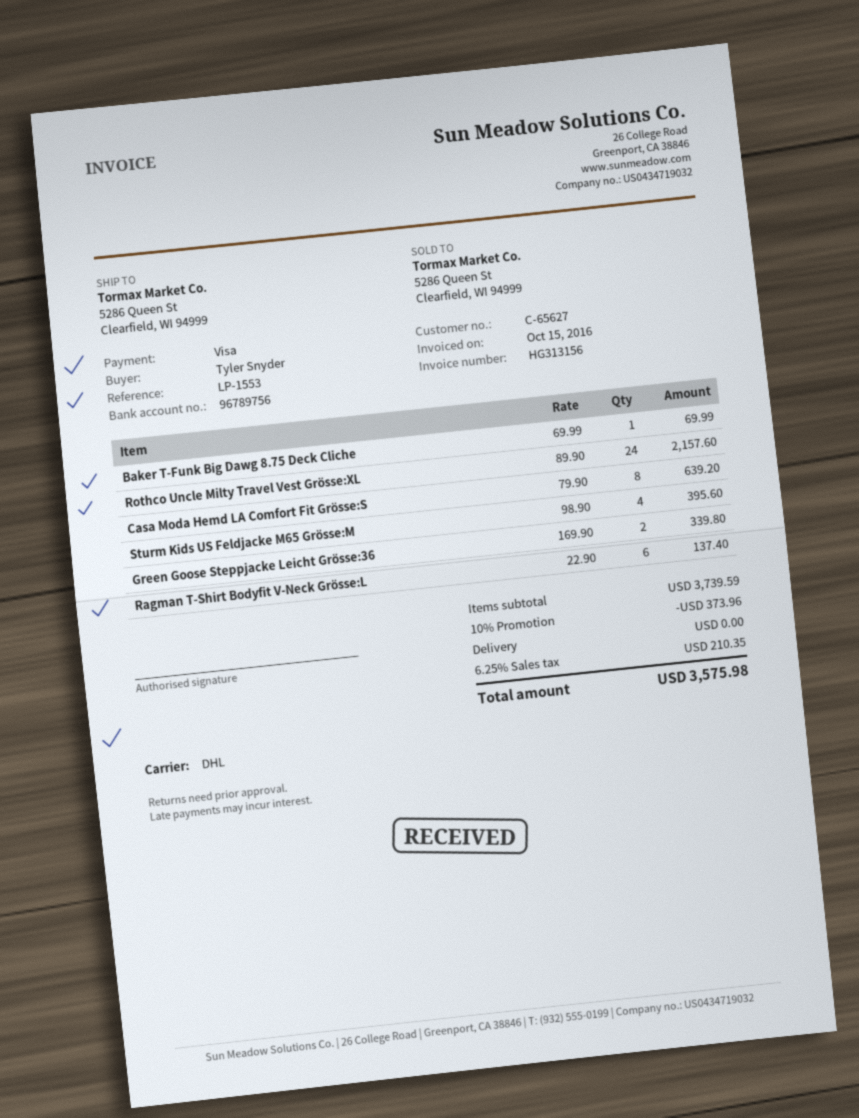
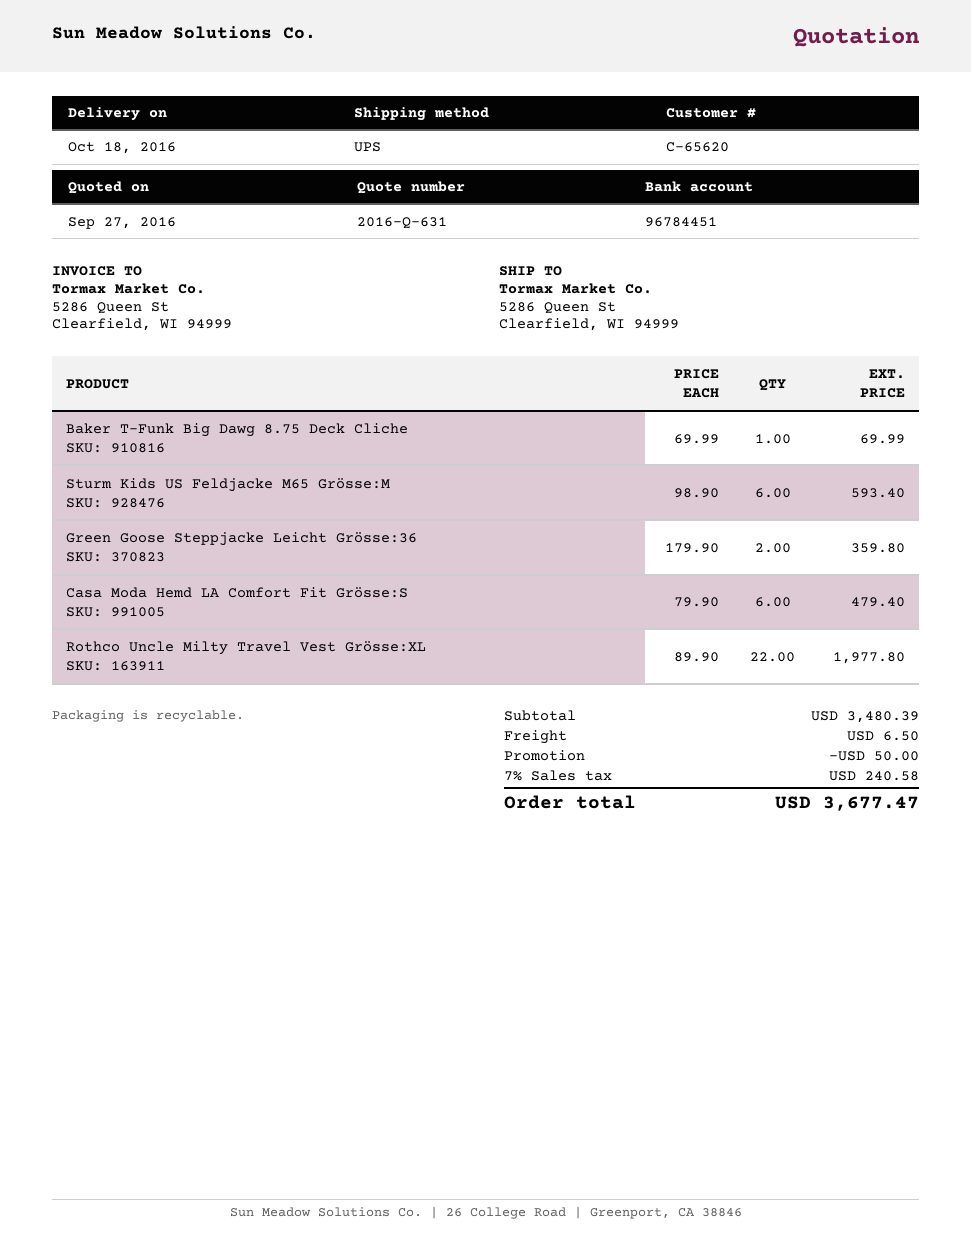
customer number: C-65627 -> C-65620
bank account: 96789756 -> 96784451
shipping method: DHL -> UPS
Rothco Uncle Milty Travel Vest Grösse:XL: 24 x 89.90 = 2157.60 -> 22 x 89.90 = 1977.80
Casa Moda Hemd LA Comfort Fit Grösse:S: 8 x 79.90 = 639.20 -> 6 x 79.90 = 479.40
Sturm Kids US Feldjacke M65 Grösse:M: 4 x 98.90 = 395.60 -> 6 x 98.90 = 593.40
Green Goose Steppjacke Leicht Grösse:36: 2 x 169.90 = 339.80 -> 2 x 179.90 = 359.80
Ragman T-Shirt Bodyfit V-Neck Grösse:L: 6 x 22.90 = 137.40 -> none
subtotal: 3739.59 -> 3480.39
discount: 373.96 -> 50.00
shipping: 0.00 -> 6.50
tax: 6.25% = 210.35 -> 7% = 240.58
total: 3575.98 -> 3677.47

